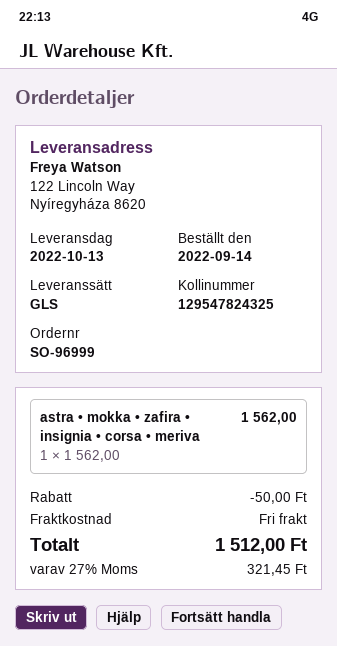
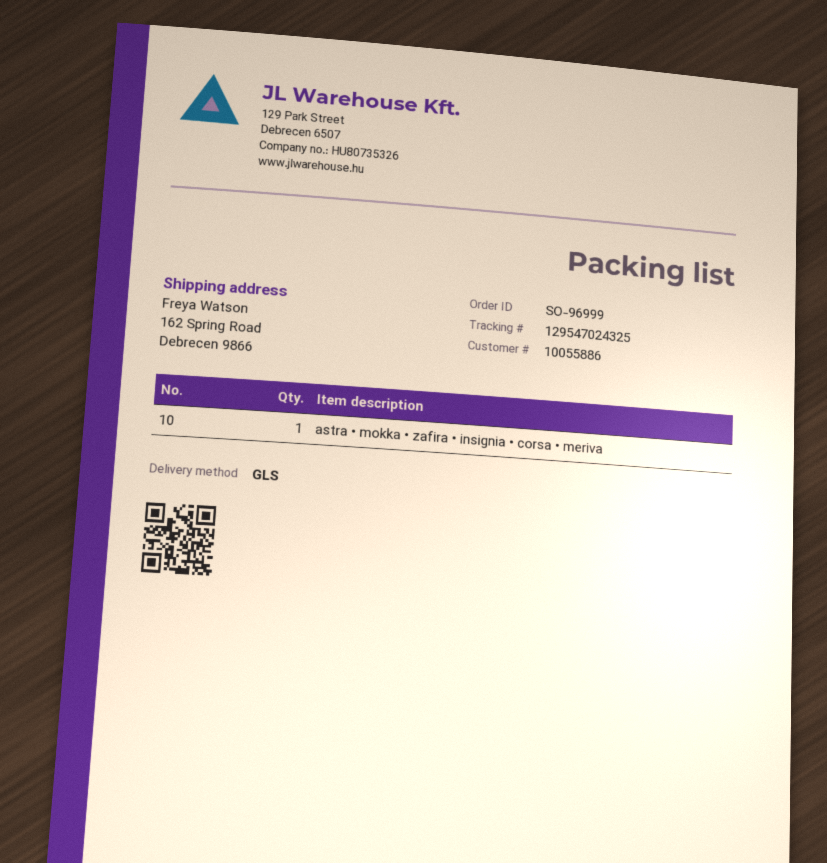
tracking number: 129547824325 -> 129547024325
ship to: 122 Lincoln Way, Nyíregyháza 8620 -> 162 Spring Road, Debrecen 9866

